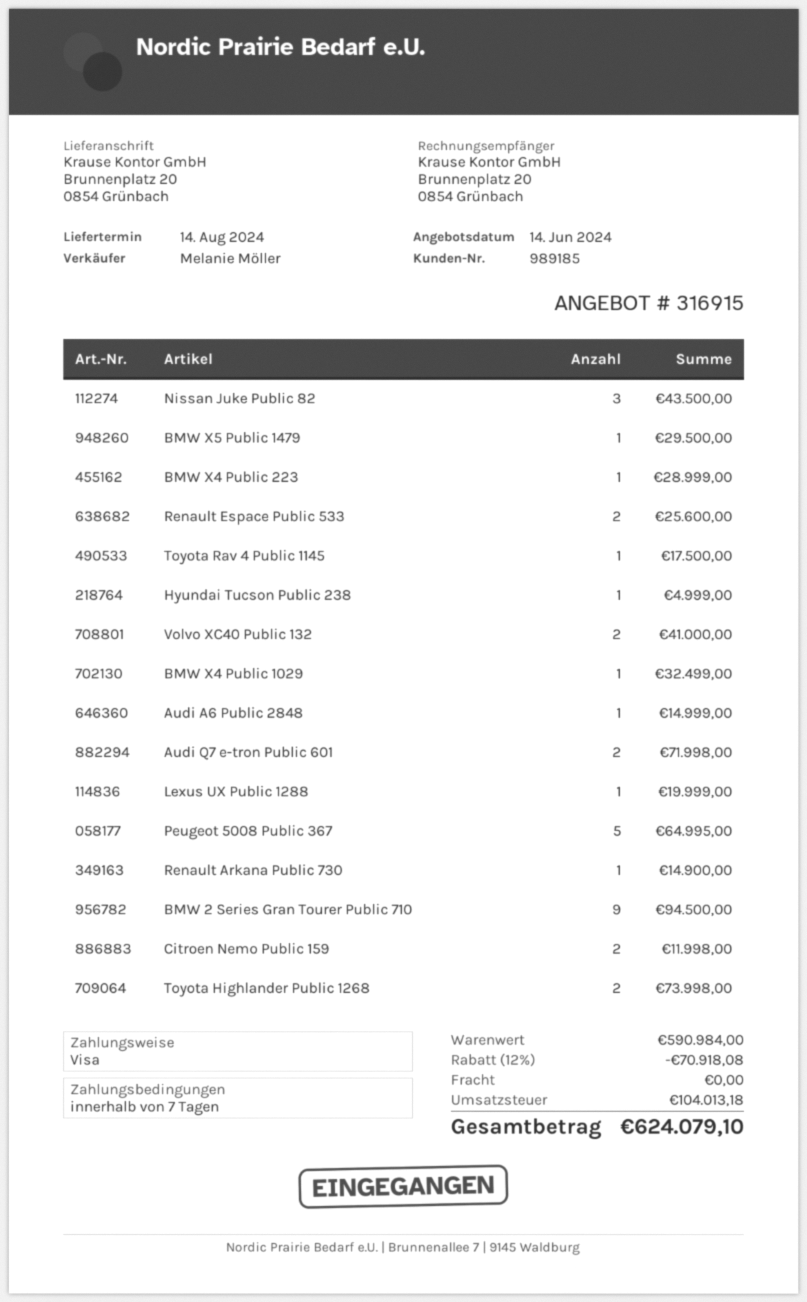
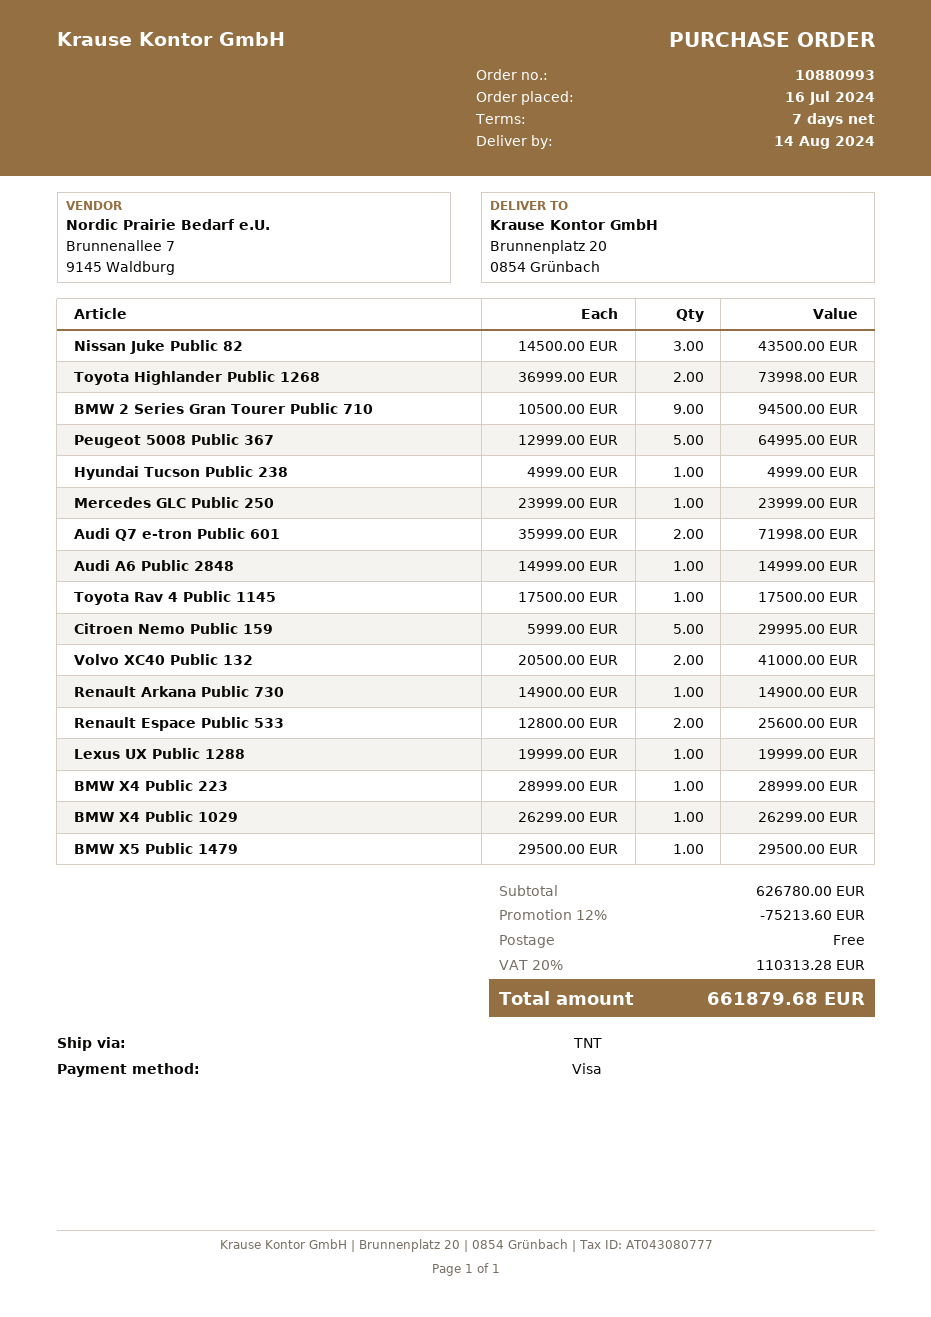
BMW X4 Public 1029: 1 for 32499.00 -> 1 for 26299.00
Citroen Nemo Public 159: 2 for 11998.00 -> 5 for 29995.00
Mercedes GLC Public 250: none -> 1 for 23999.00
subtotal: 590984.00 -> 626780.00
discount: 12% = 70918.08 -> 12% = 75213.60
tax: 104013.18 -> 110313.28
total: 624079.10 -> 661879.68

